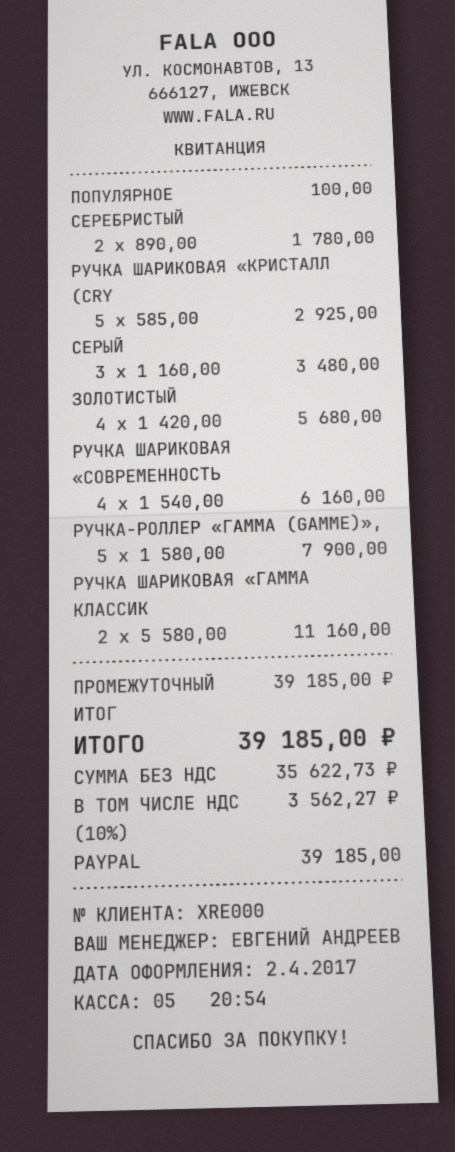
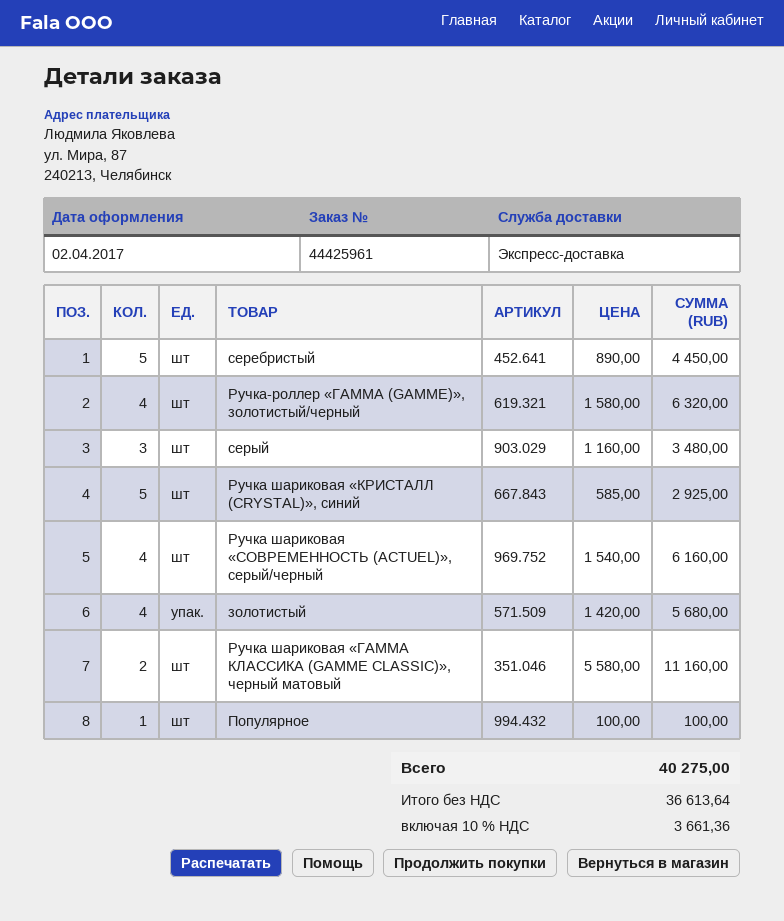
СЕРЕБРИСТЫЙ: 2 x 890.00 = 1780.00 -> 5 x 890.00 = 4450.00
РУЧКА-РОЛЛЕР «ГАММА (GAMME)»,: 5 x 1580.00 = 7900.00 -> 4 x 1580.00 = 6320.00
net: 35622.73 -> 36613.64
tax: 10% = 3562.27 -> 10% = 3661.36
total: 39185.00 -> 40275.00

